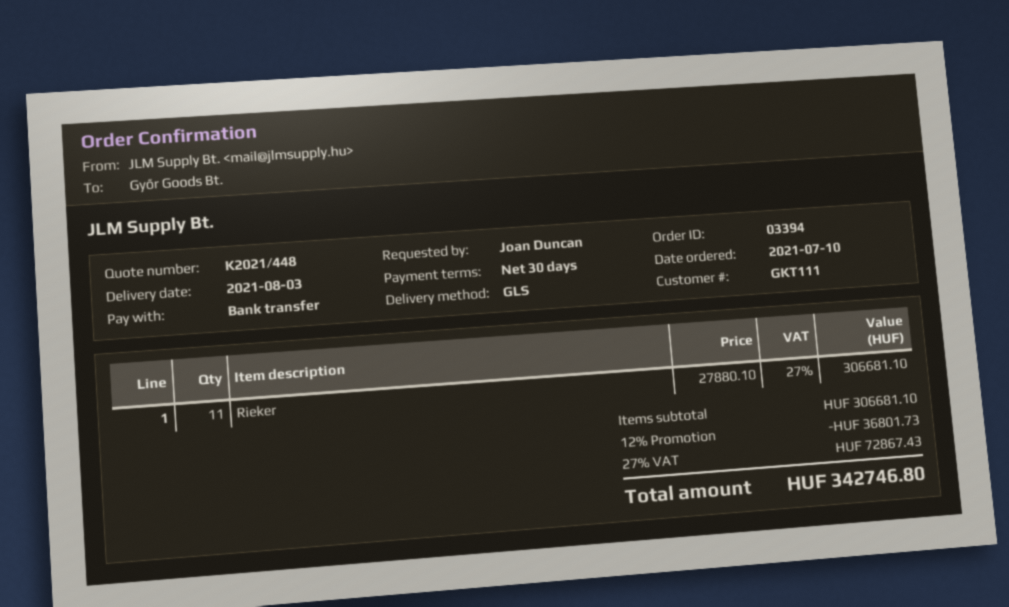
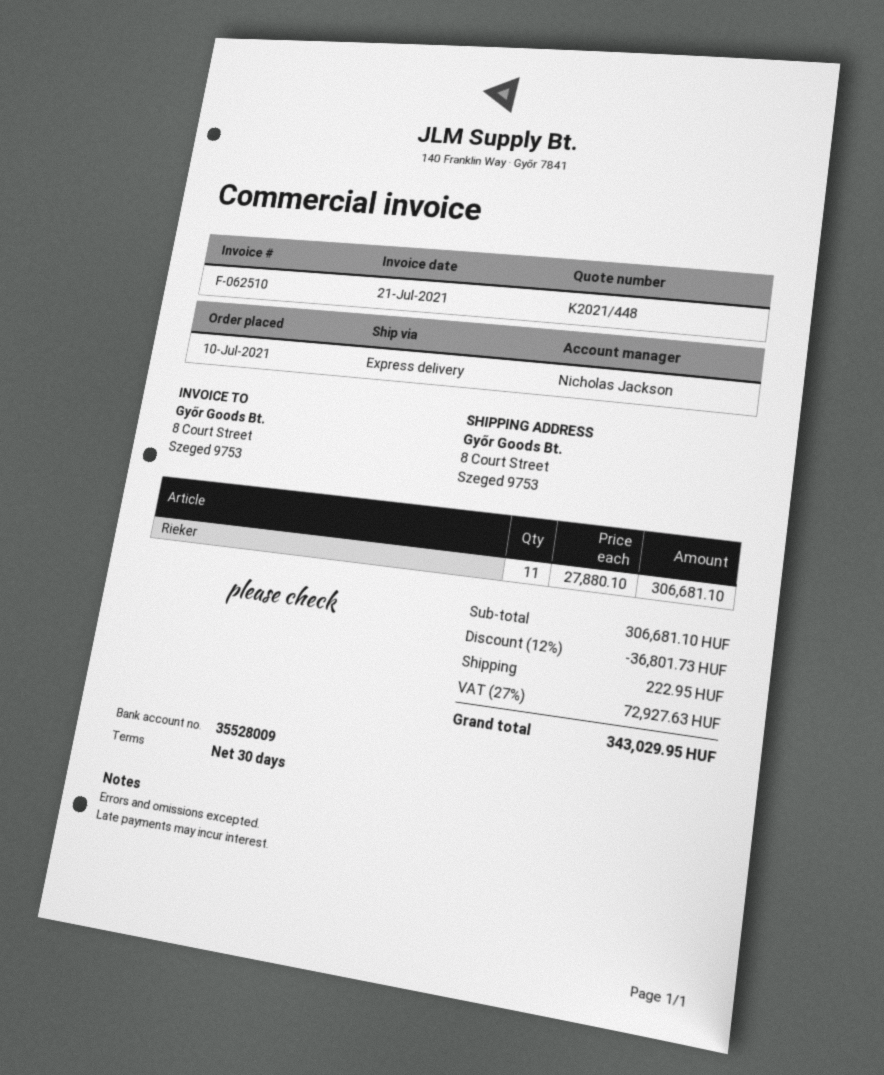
shipping method: GLS -> express
shipping: none -> 222.95
tax: 27% = 72867.43 -> 27% = 72927.63
total: 342746.80 -> 343029.95

